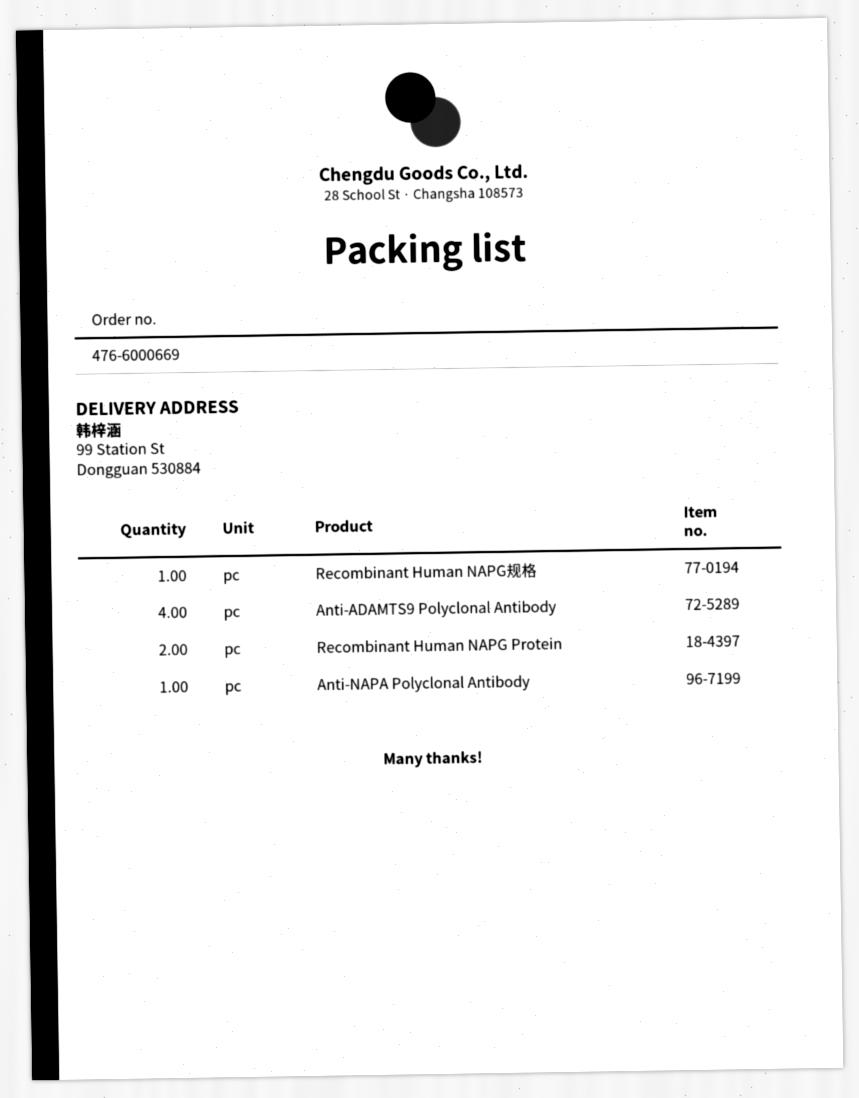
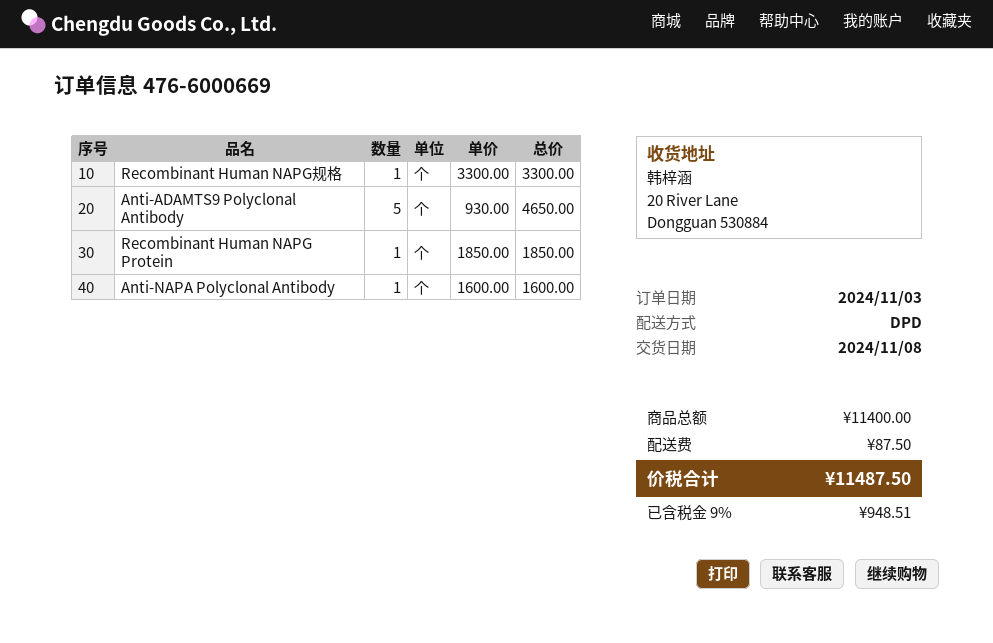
ship to: 99 Station St, Dongguan 530884 -> 20 River Lane, Dongguan 530884
Anti-ADAMTS9 Polyclonal Antibody: 4 -> 5
Recombinant Human NAPG Protein: 2 -> 1

